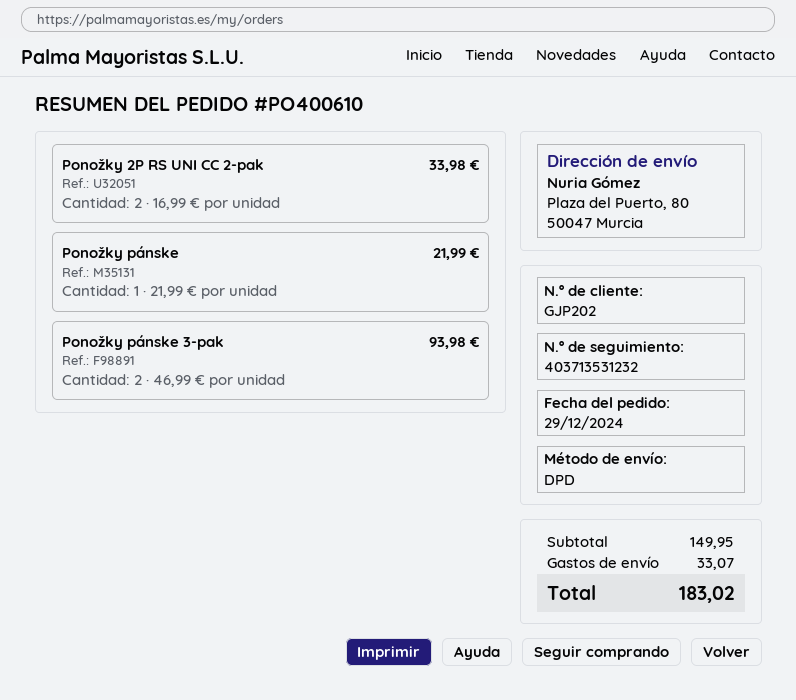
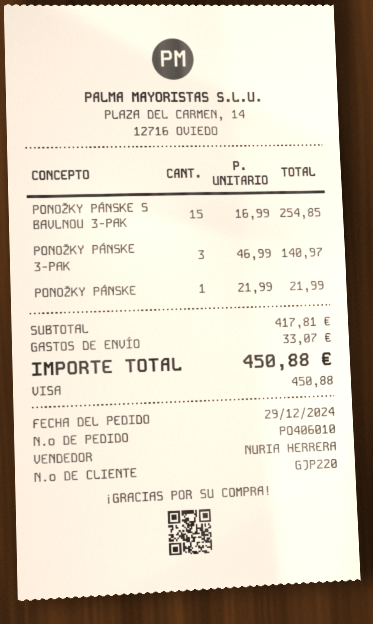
order number: PO400610 -> PO406010
customer number: GJP202 -> GJP220
Ponožky 2P RS UNI CC 2-pak: 2 x 16.99 = 33.98 -> none
Ponožky pánske 3-pak: 2 x 46.99 = 93.98 -> 3 x 46.99 = 140.97
PONOŽKY PÁNSKE S BAVLNOU 3-PAK: none -> 15 x 16.99 = 254.85
subtotal: 149.95 -> 417.81
total: 183.02 -> 450.88

